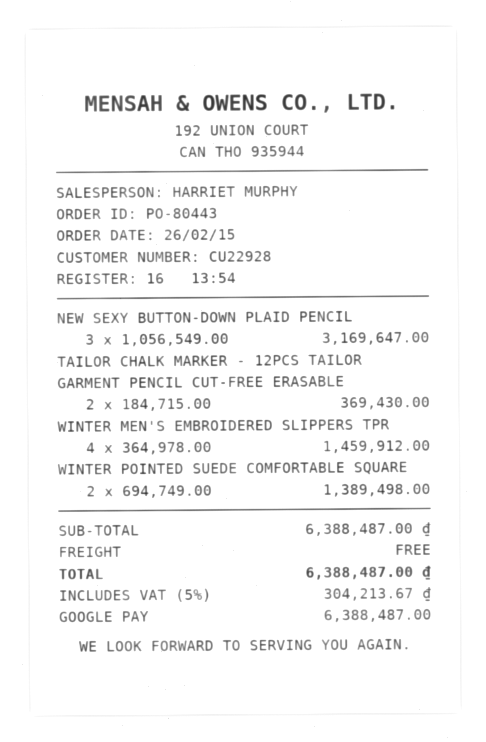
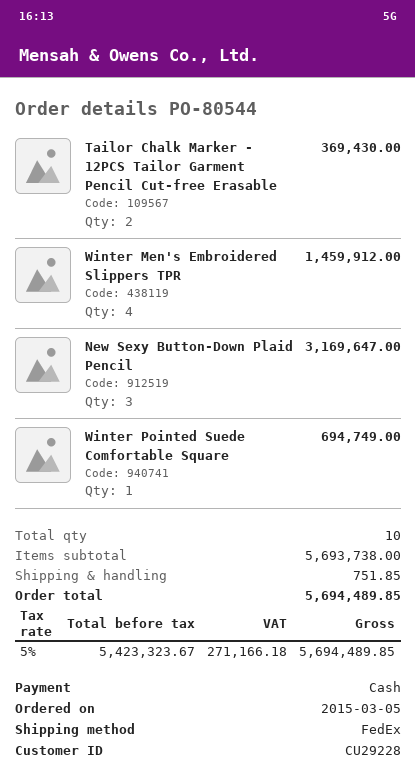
order number: PO-80443 -> PO-80544
order date: 2015-02-26 -> 2015-03-05
customer number: CU22928 -> CU29228
payment method: Google Pay -> cash
WINTER POINTED SUEDE COMFORTABLE SQUARE: 2 for 1389498.00 -> 1 for 694749.00
subtotal: 6388487.00 -> 5693738.00
shipping: 0.00 -> 751.85
tax: 5% = 304213.67 -> 5% = 271166.18
total: 6388487.00 -> 5694489.85

